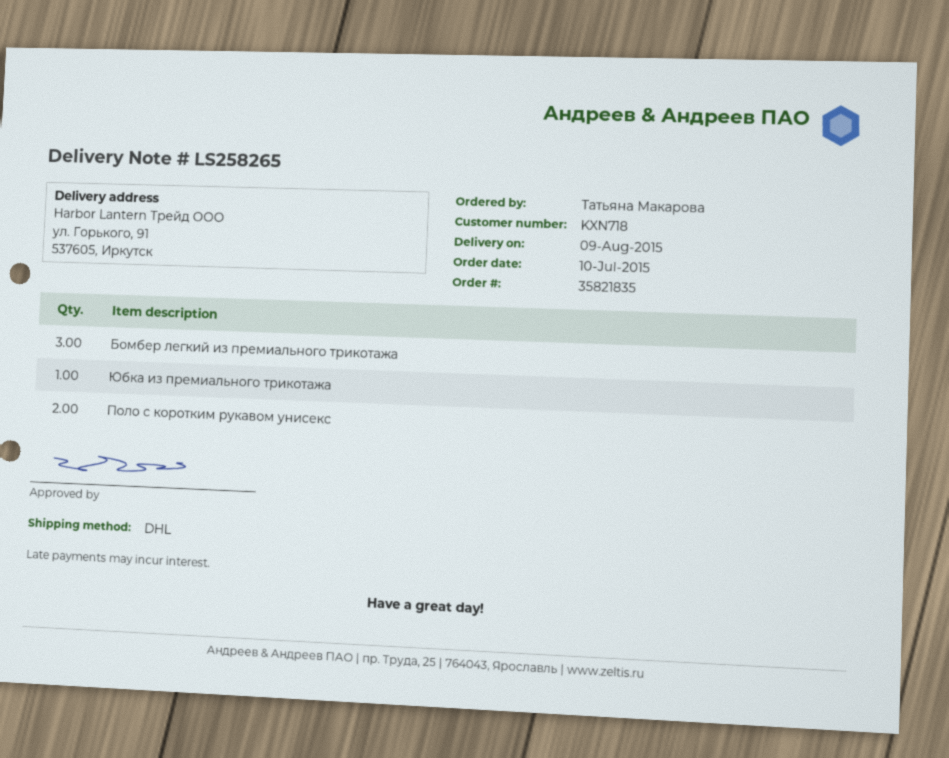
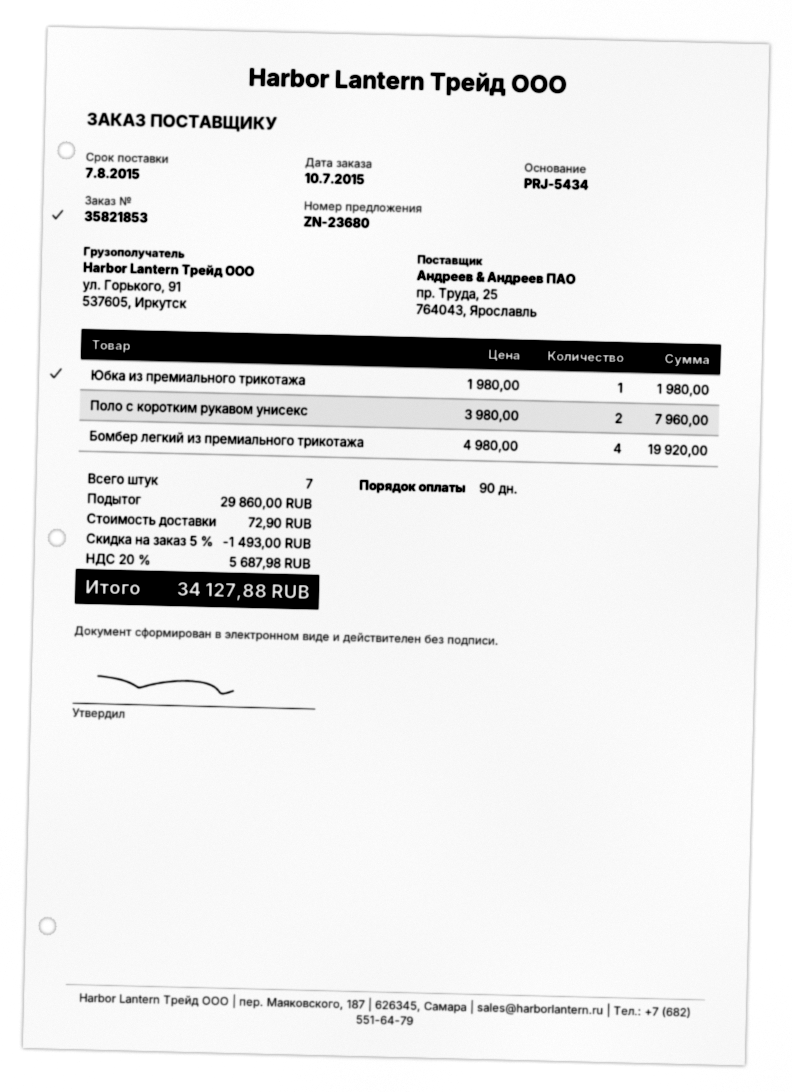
order number: 35821835 -> 35821853
delivery date: 2015-08-09 -> 2015-08-07
Бомбер легкий из премиального трикотажа: 3 -> 4

